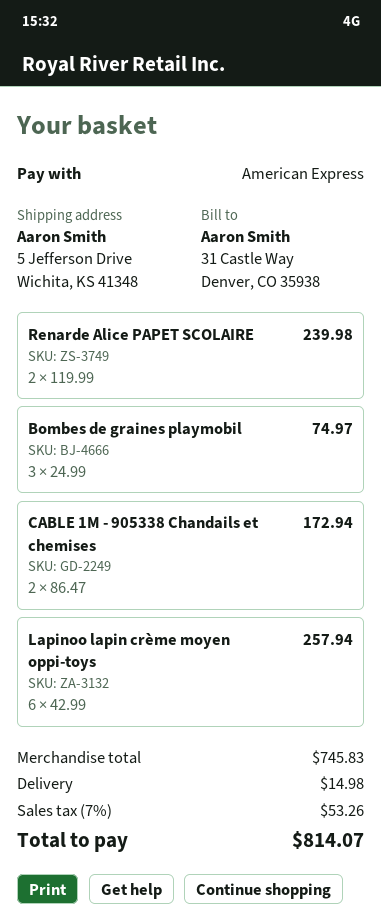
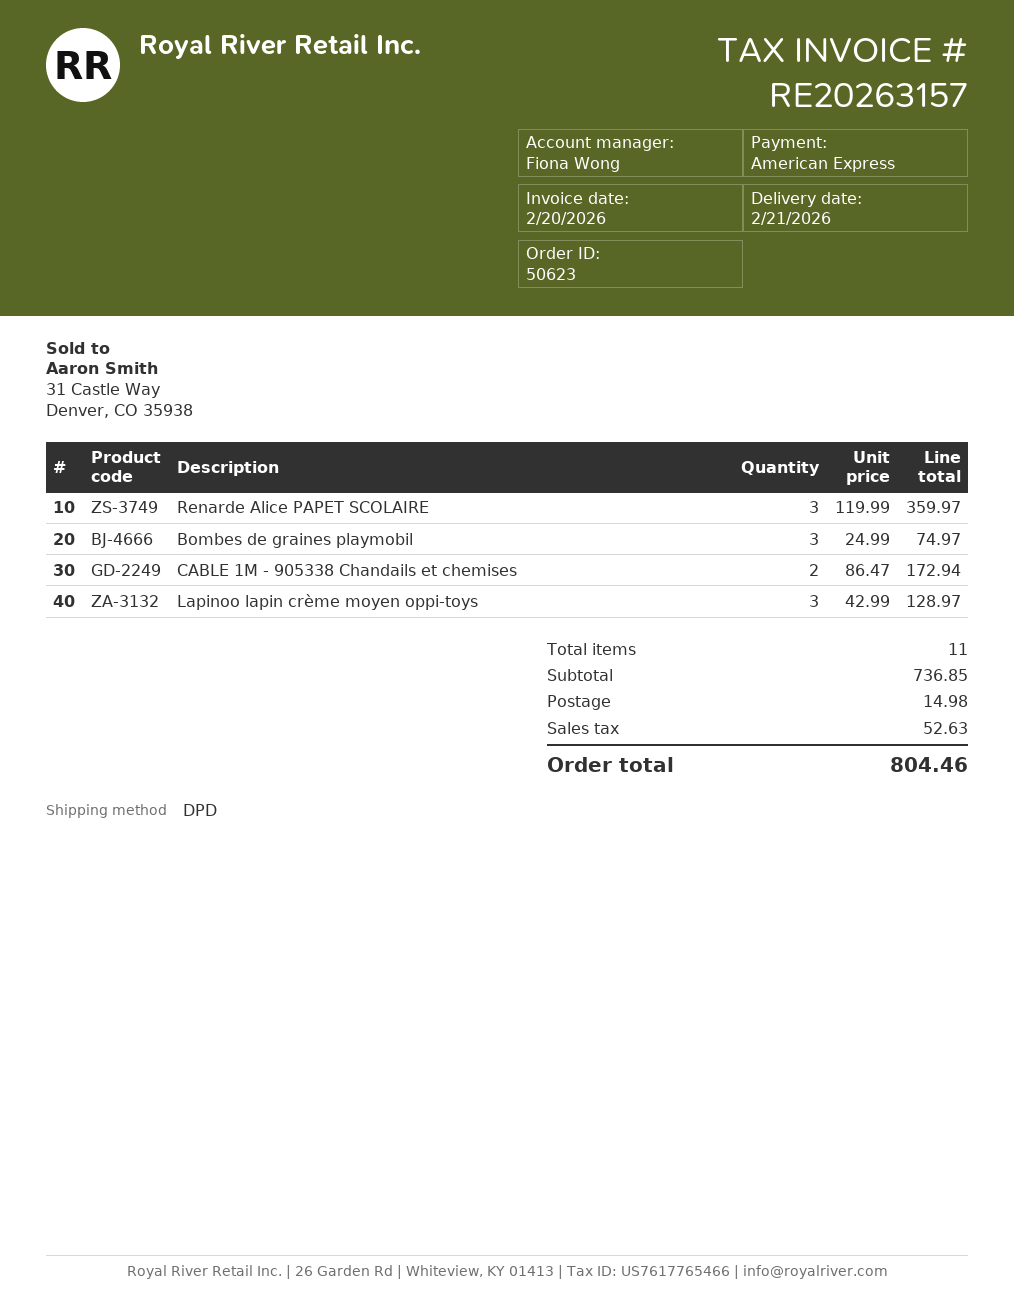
Renarde Alice PAPET SCOLAIRE: 2 x 119.99 = 239.98 -> 3 x 119.99 = 359.97
Lapinoo lapin crème moyen oppi-toys: 6 x 42.99 = 257.94 -> 3 x 42.99 = 128.97
subtotal: 745.83 -> 736.85
tax: 53.26 -> 52.63
total: 814.07 -> 804.46

